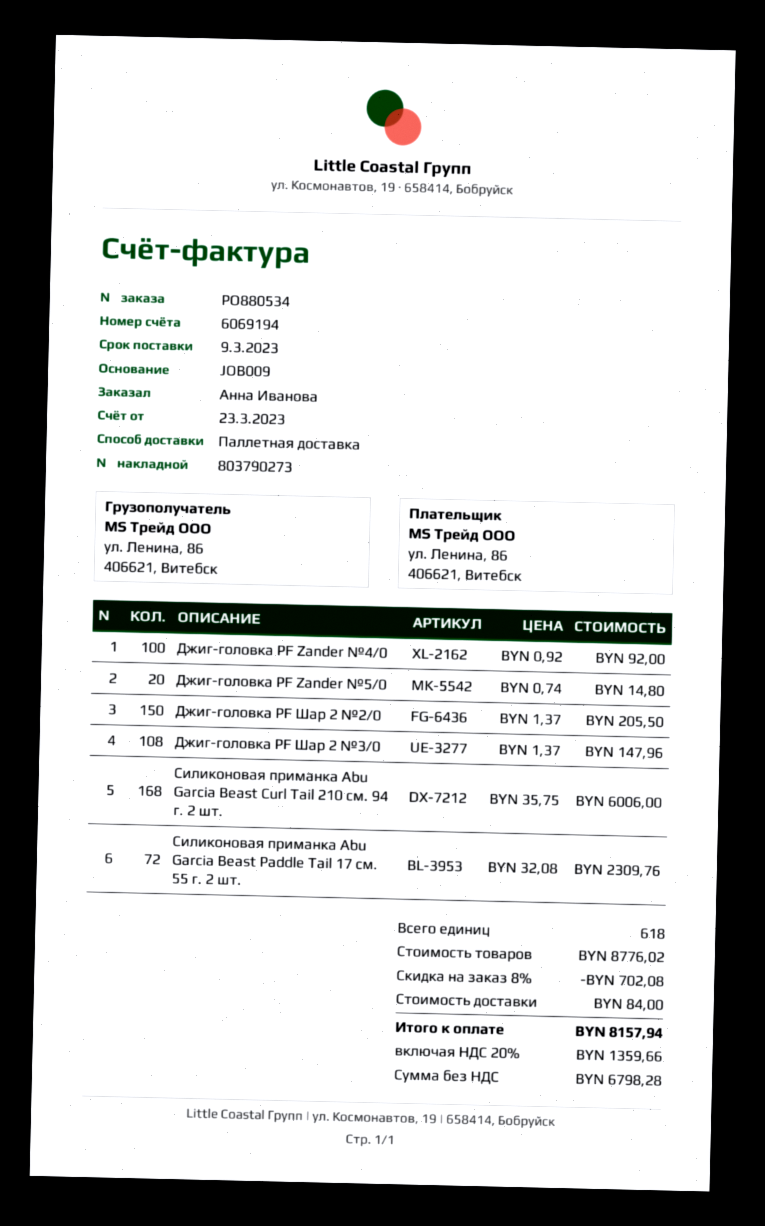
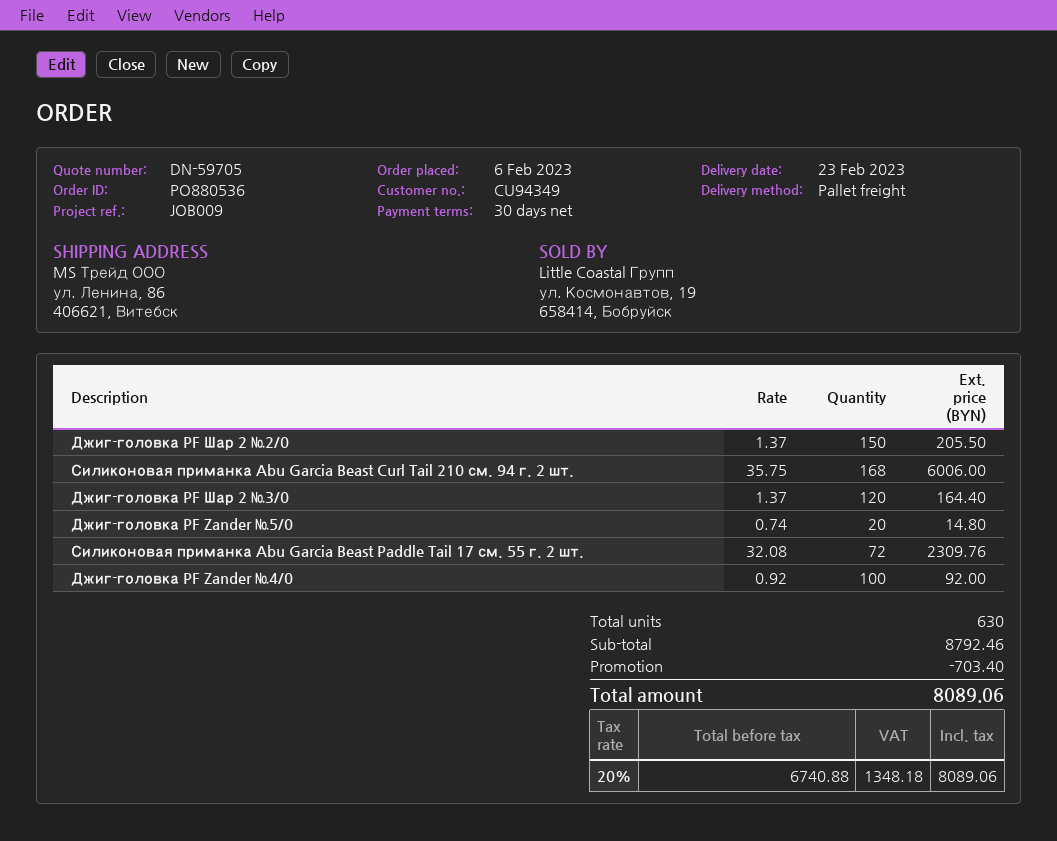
order number: PO880534 -> PO880536
delivery date: 2023-03-09 -> 2023-02-23
Джиг-головка PF Шар 2 №3/0: 108 x 1.37 = 147.96 -> 120 x 1.37 = 164.40
total quantity: 618 -> 630
subtotal: 8776.02 -> 8792.46
discount: 702.08 -> 703.40
shipping: 84.00 -> none
net: 6798.28 -> 6740.88
tax: 20% = 1359.66 -> 20% = 1348.18
total: 8157.94 -> 8089.06

